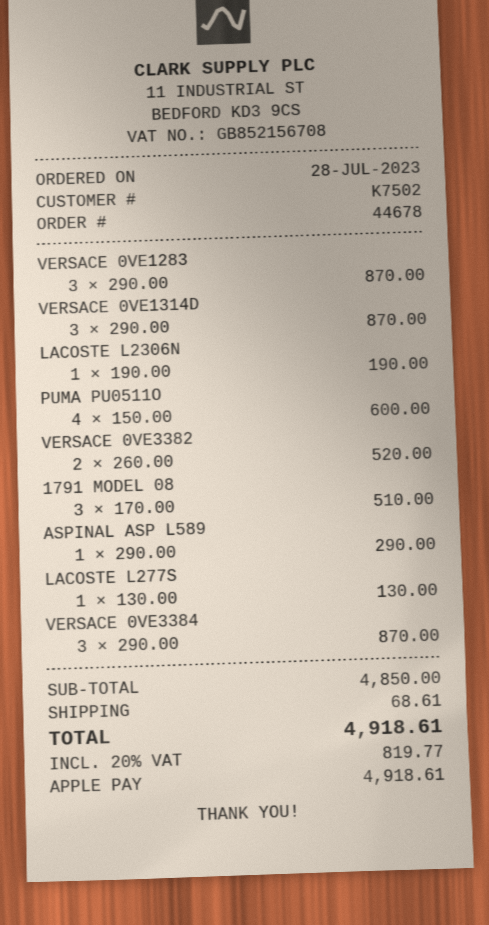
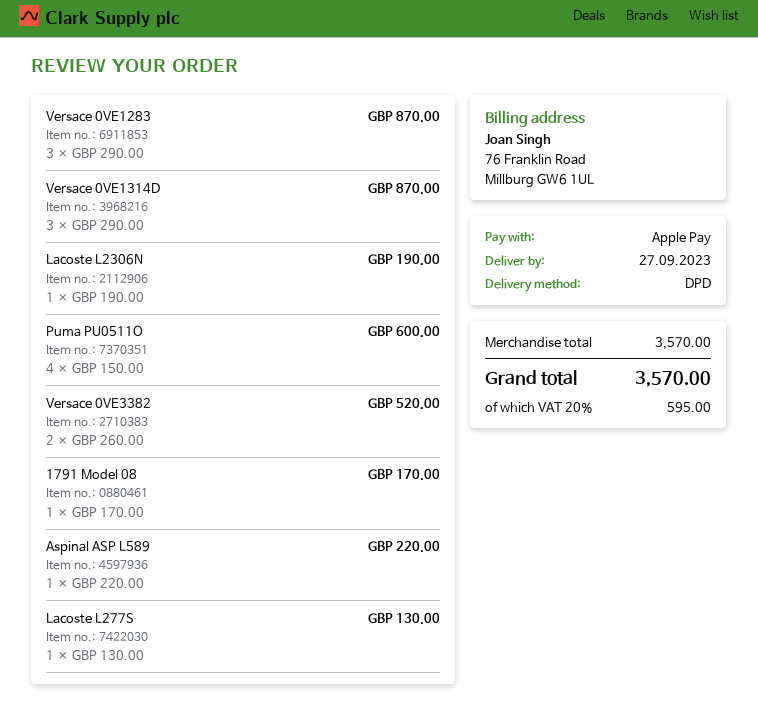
1791 MODEL 08: 3 x 170.00 = 510.00 -> 1 x 170.00 = 170.00
ASPINAL ASP L589: 1 x 290.00 = 290.00 -> 1 x 220.00 = 220.00
VERSACE 0VE3384: 3 x 290.00 = 870.00 -> none
subtotal: 4850.00 -> 3570.00
shipping: 68.61 -> none
tax: 20% = 819.77 -> 20% = 595.00
total: 4918.61 -> 3570.00

